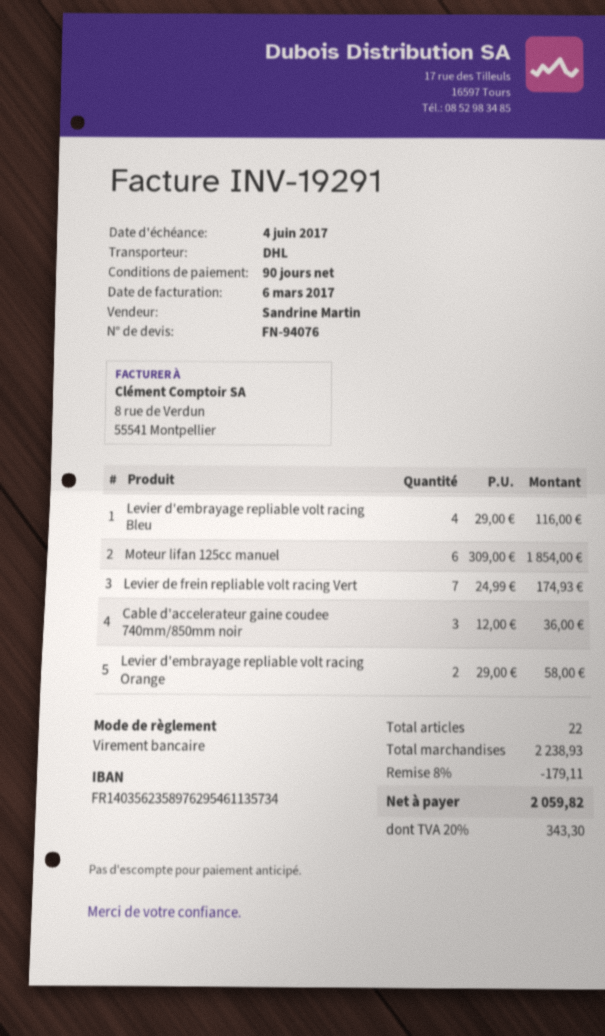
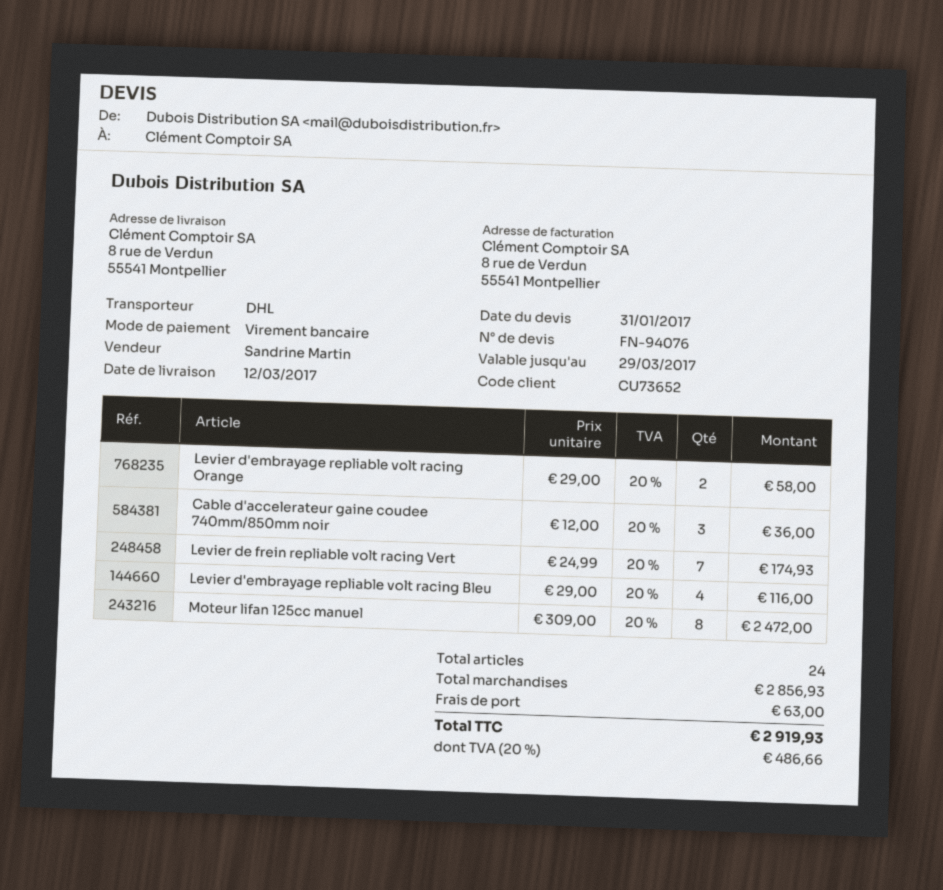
Moteur lifan 125cc manuel: 6 x 309.00 = 1854.00 -> 8 x 309.00 = 2472.00
total quantity: 22 -> 24
subtotal: 2238.93 -> 2856.93
discount: 8% = 179.11 -> none
shipping: none -> 63.00
tax: 20% = 343.30 -> 20% = 486.66
total: 2059.82 -> 2919.93

